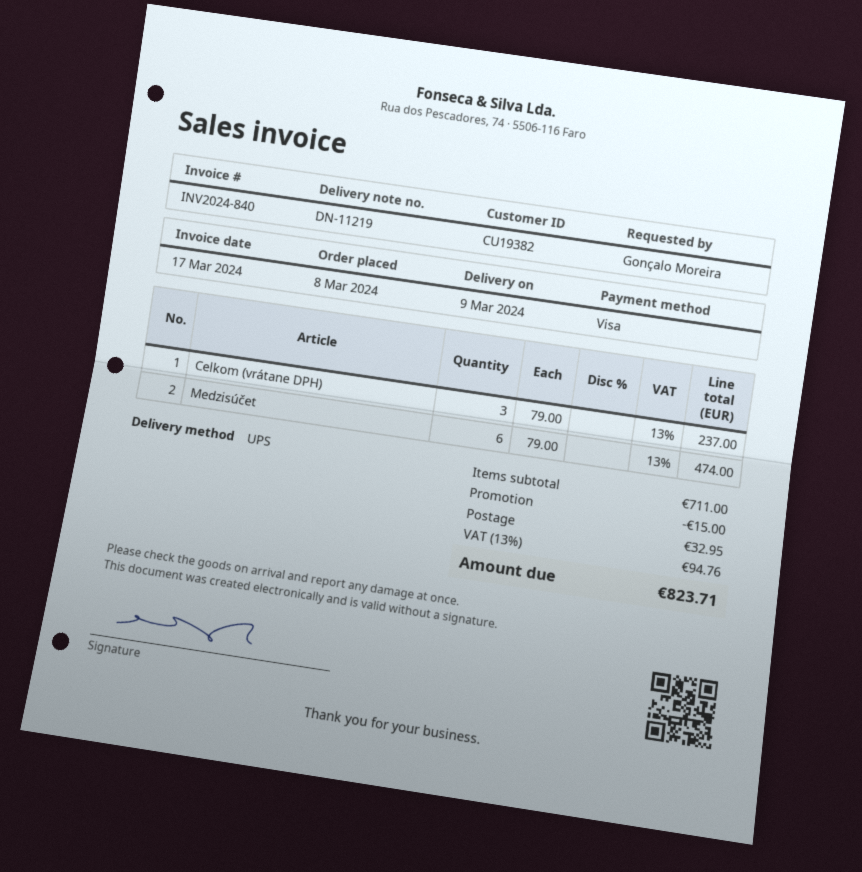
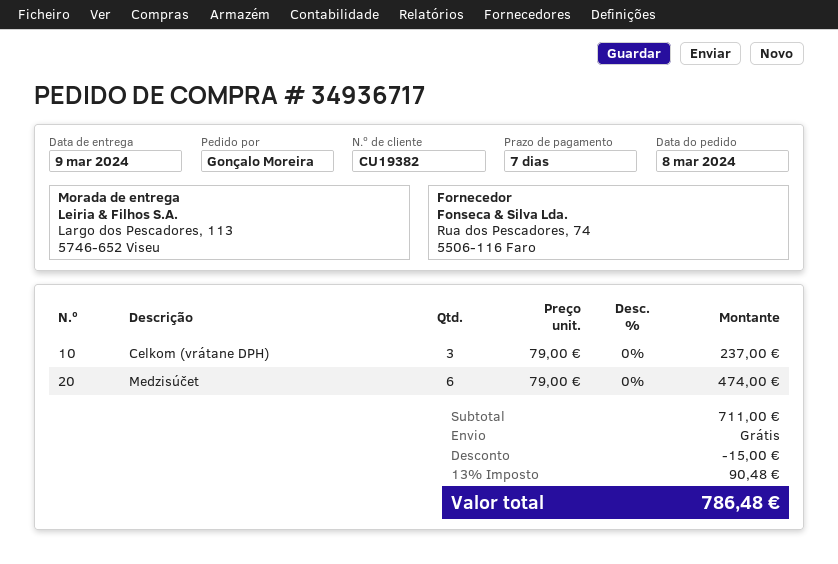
shipping: 32.95 -> 0.00
tax: 13% = 94.76 -> 13% = 90.48
total: 823.71 -> 786.48

